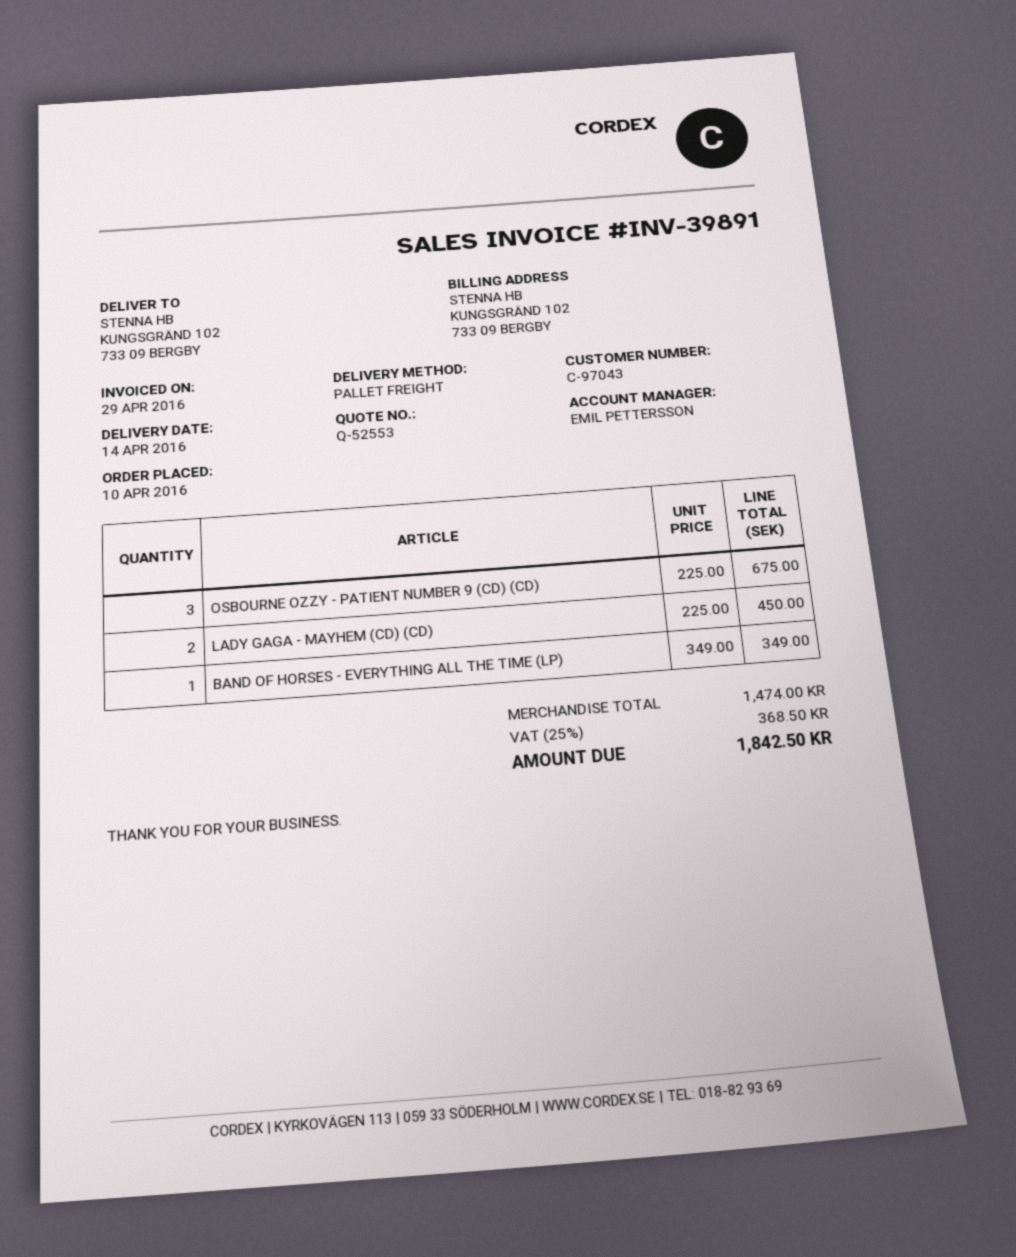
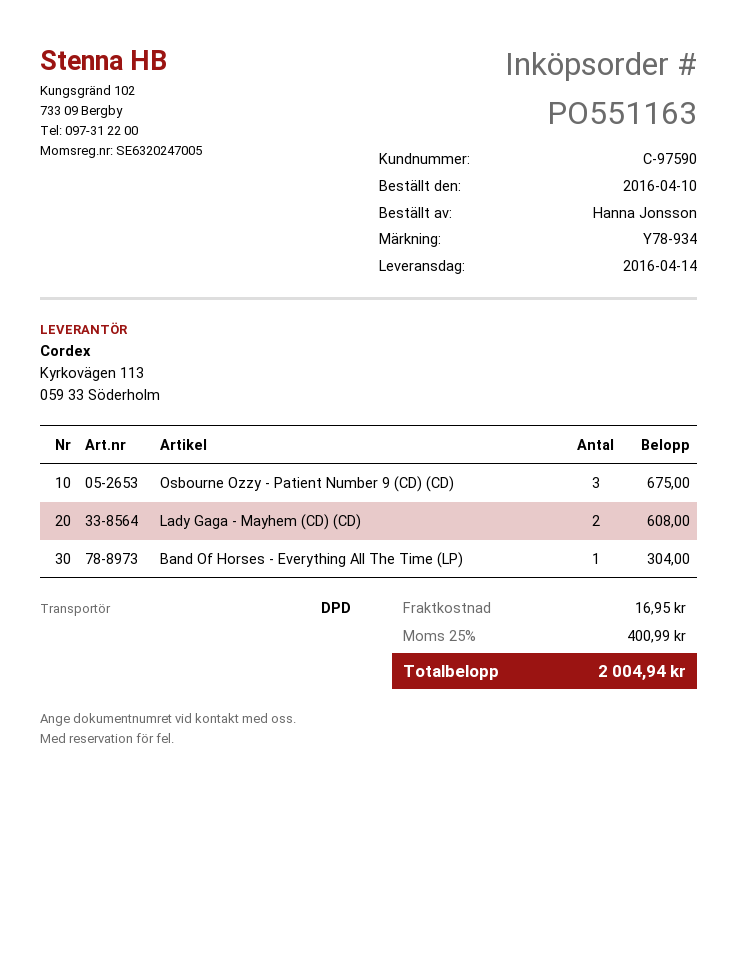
customer number: C-97043 -> C-97590
shipping method: pallet freight -> DPD
LADY GAGA - MAYHEM (CD) (CD): 2 for 450.00 -> 2 for 608.00
BAND OF HORSES - EVERYTHING ALL THE TIME (LP): 1 for 349.00 -> 1 for 304.00
shipping: none -> 16.95
tax: 25% = 368.50 -> 25% = 400.99
total: 1842.50 -> 2004.94

